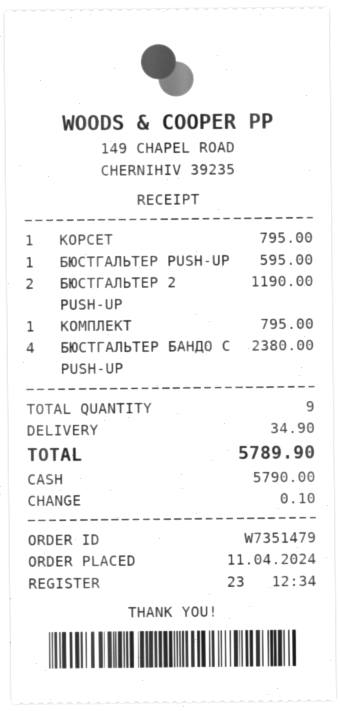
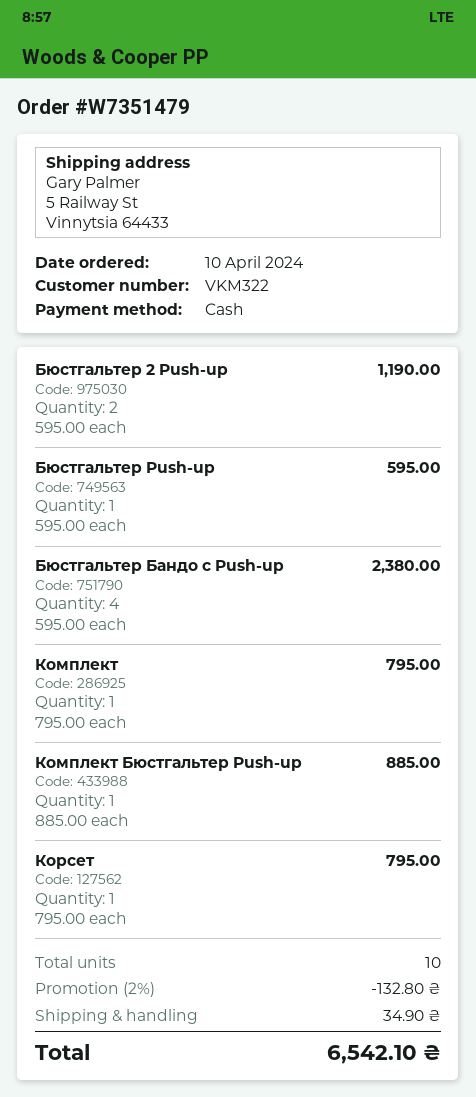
order date: 2024-04-11 -> 2024-04-10
Комплект Бюстгальтер Push-up: none -> 1 for 885.00
total quantity: 9 -> 10
discount: none -> 2% = 132.80
total: 5789.90 -> 6542.10

